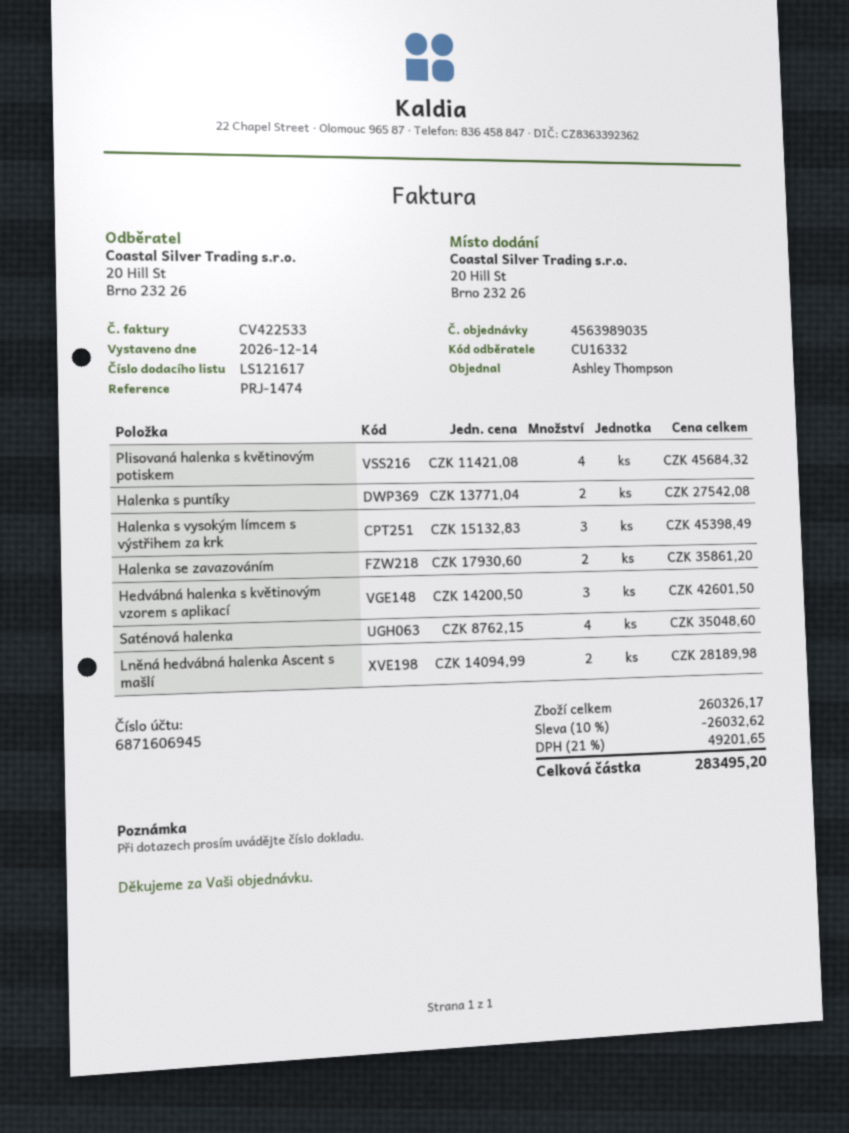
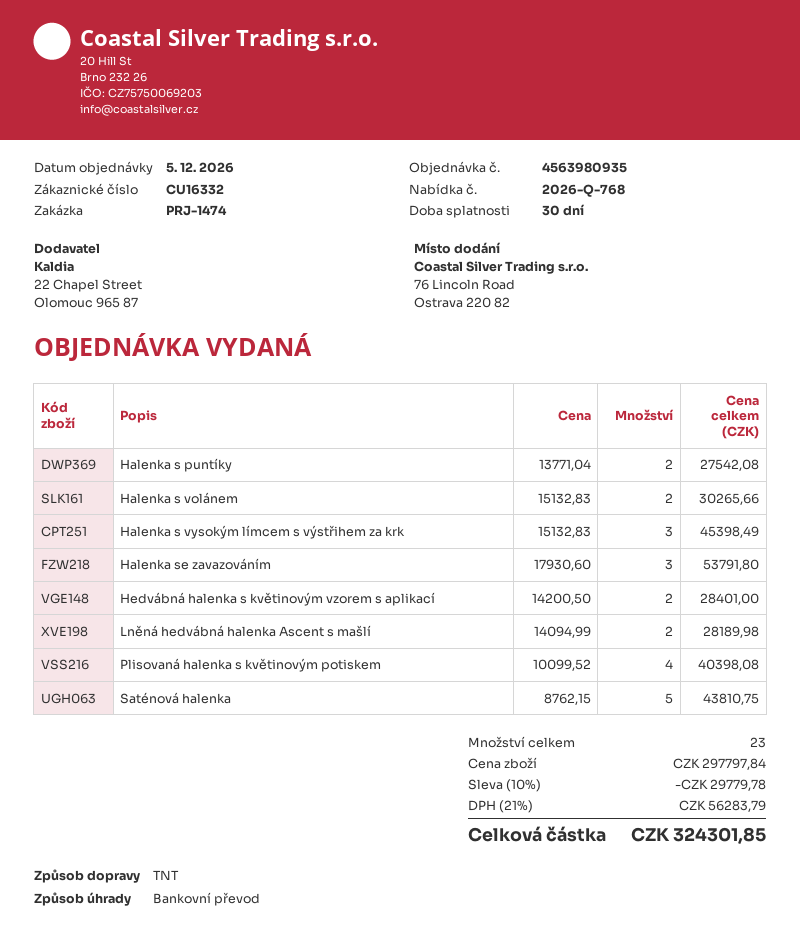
order number: 4563989035 -> 4563980935
ship to: 20 Hill St, Brno 232 26 -> 76 Lincoln Road, Ostrava 220 82
Plisovaná halenka s květinovým potiskem: 4 x 11421.08 = 45684.32 -> 4 x 10099.52 = 40398.08
Halenka se zavazováním: 2 x 17930.60 = 35861.20 -> 3 x 17930.60 = 53791.80
Hedvábná halenka s květinovým vzorem s aplikací: 3 x 14200.50 = 42601.50 -> 2 x 14200.50 = 28401.00
Saténová halenka: 4 x 8762.15 = 35048.60 -> 5 x 8762.15 = 43810.75
Halenka s volánem: none -> 2 x 15132.83 = 30265.66
subtotal: 260326.17 -> 297797.84
discount: 10% = 26032.62 -> 10% = 29779.78
tax: 21% = 49201.65 -> 21% = 56283.79
total: 283495.20 -> 324301.85

